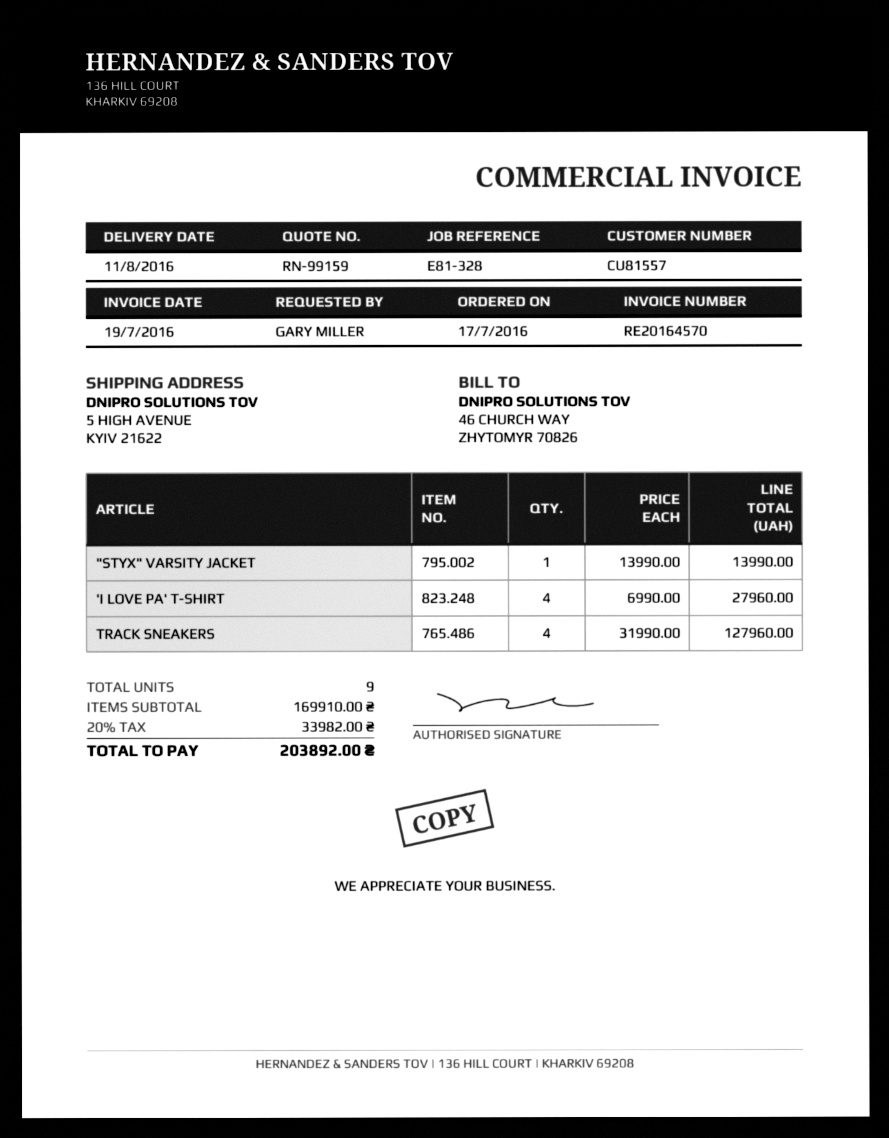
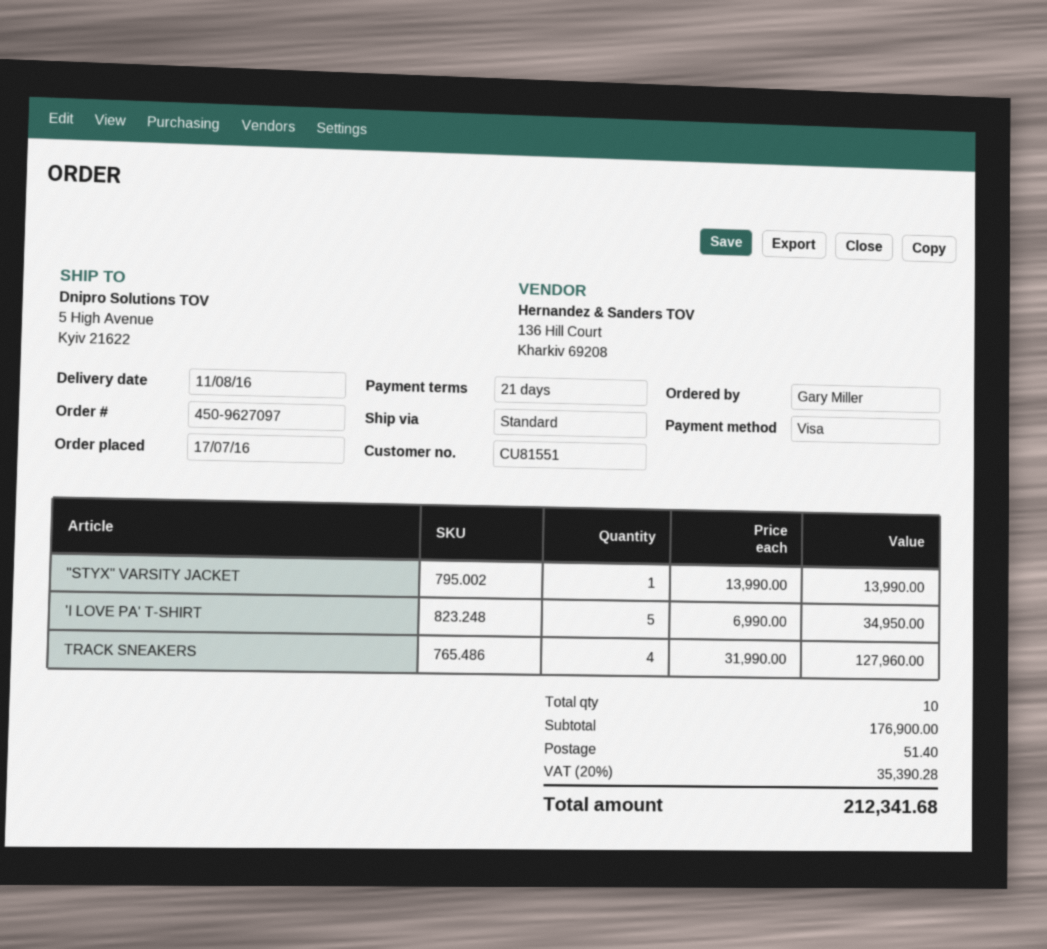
customer number: CU81557 -> CU81551
'I LOVE PA' T-SHIRT: 4 x 6990.00 = 27960.00 -> 5 x 6990.00 = 34950.00
total quantity: 9 -> 10
subtotal: 169910.00 -> 176900.00
shipping: none -> 51.40
tax: 20% = 33982.00 -> 20% = 35390.28
total: 203892.00 -> 212341.68

